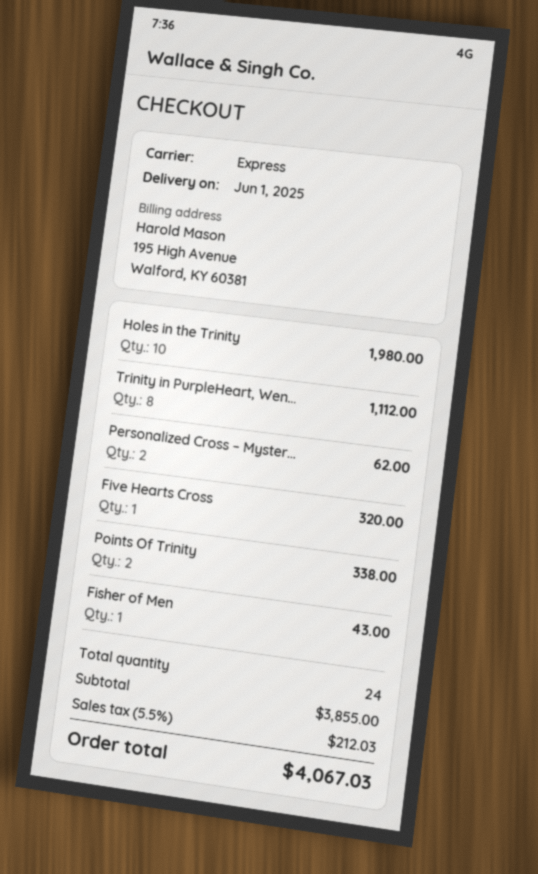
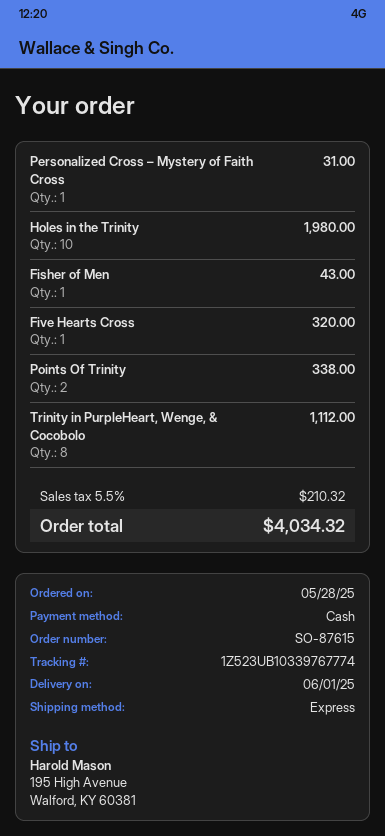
Personalized Cross – Myster...: 2 for 62.00 -> 1 for 31.00
tax: 5.5% = 212.03 -> 5.5% = 210.32
total: 4067.03 -> 4034.32

